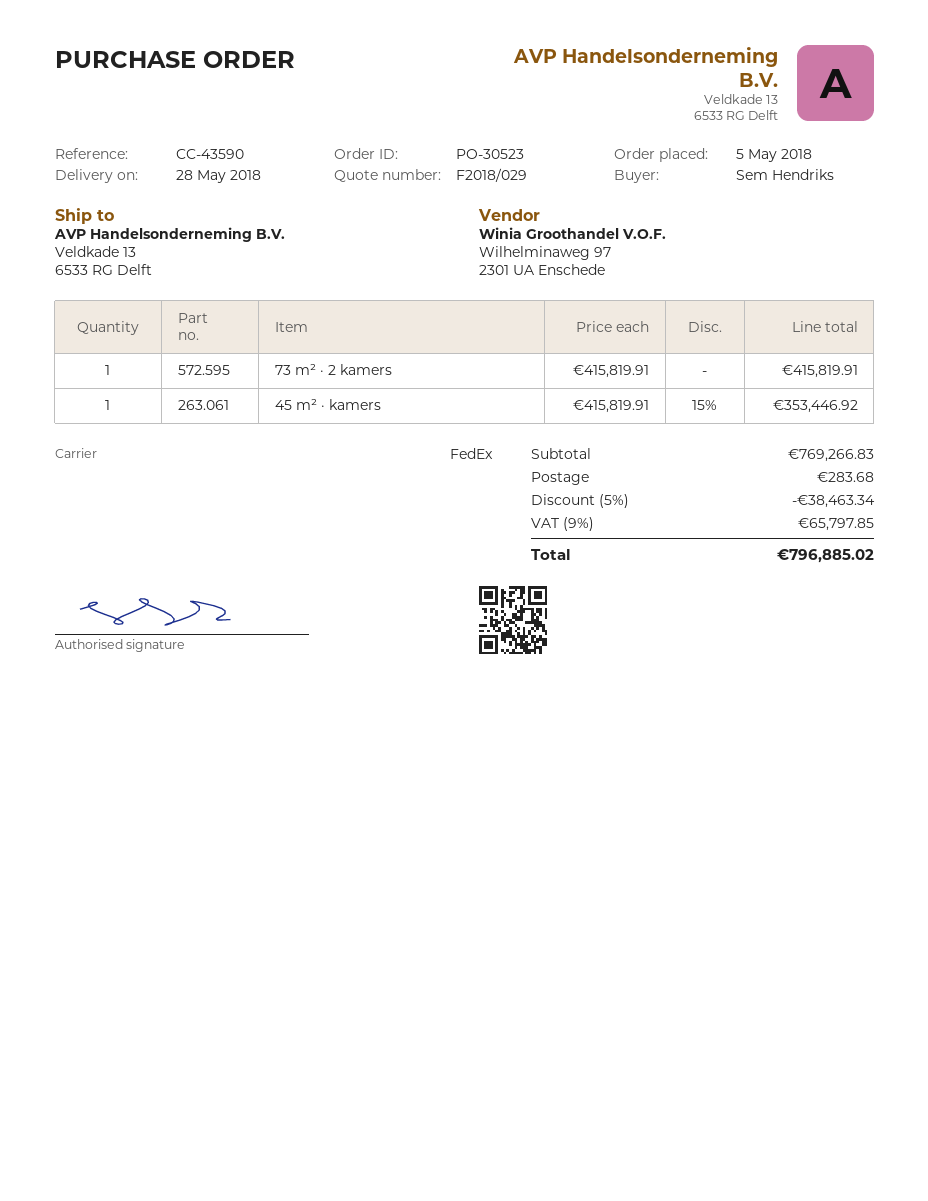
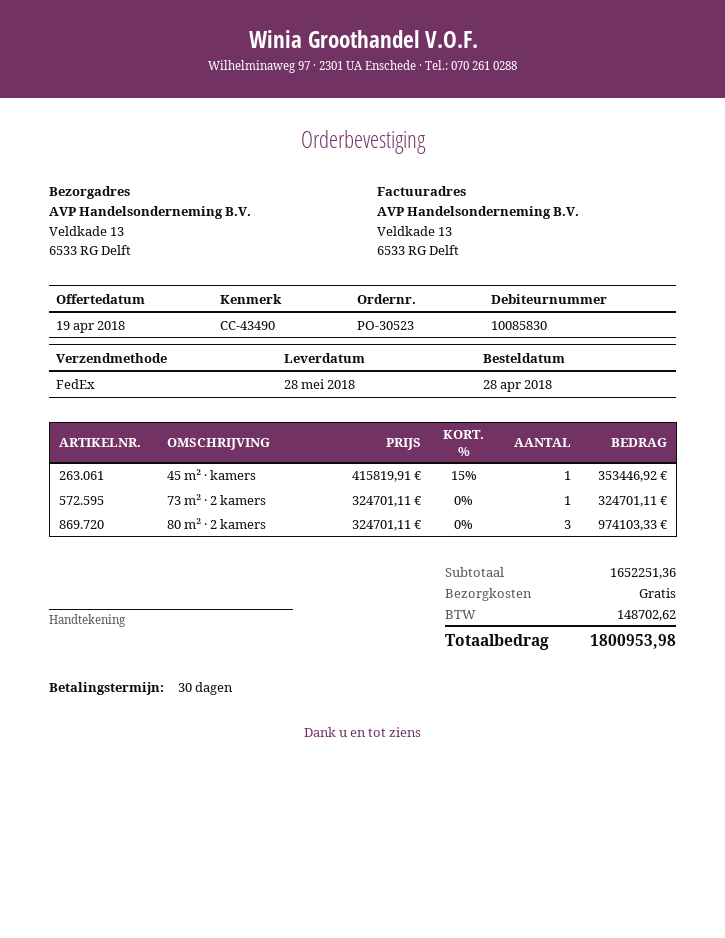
order date: 2018-05-05 -> 2018-04-28
reference: CC-43590 -> CC-43490
73 m² · 2 kamers: 1 x 415819.91 = 415819.91 -> 1 x 324701.11 = 324701.11
80 m² · 2 kamers: none -> 3 x 324701.11 = 974103.33
subtotal: 769266.83 -> 1652251.36
discount: 5% = 38463.34 -> none
shipping: 283.68 -> 0.00
tax: 65797.85 -> 148702.62
total: 796885.02 -> 1800953.98

